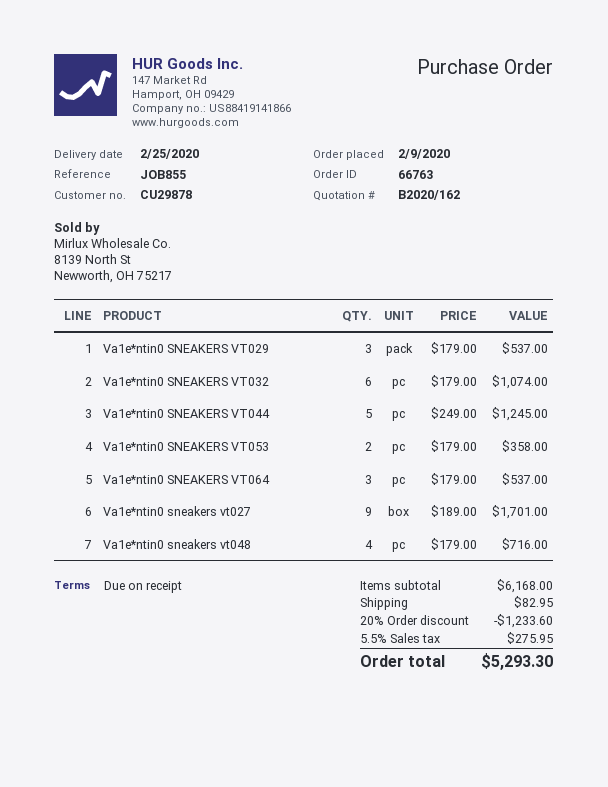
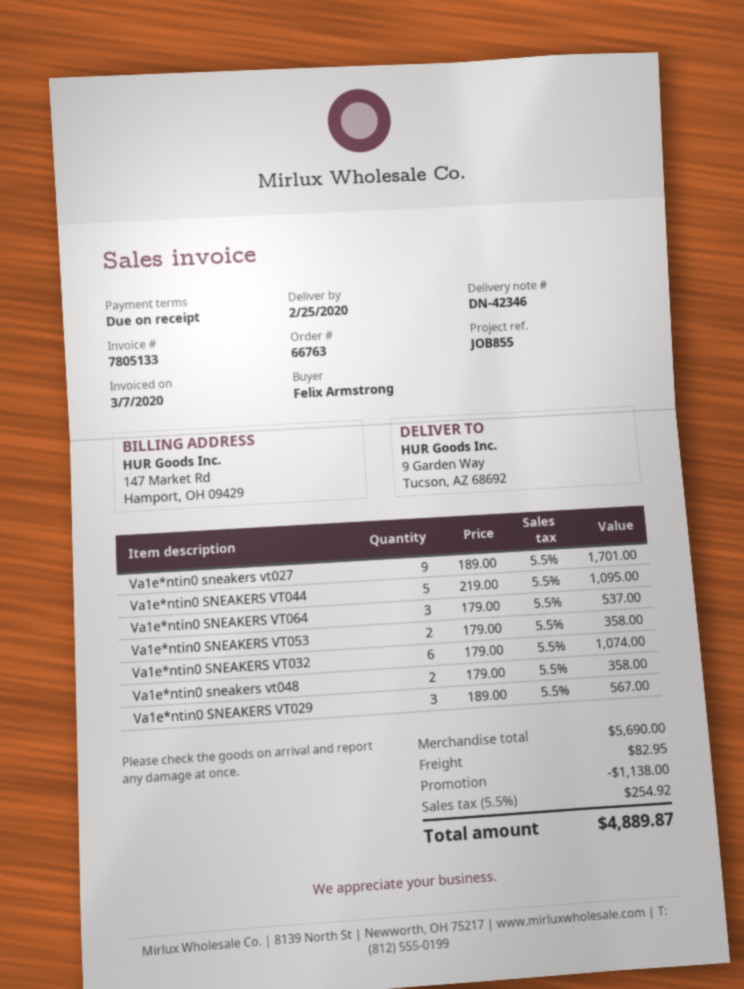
Va1e*ntin0 SNEAKERS VT029: 3 x 179.00 = 537.00 -> 3 x 189.00 = 567.00
Va1e*ntin0 SNEAKERS VT044: 5 x 249.00 = 1245.00 -> 5 x 219.00 = 1095.00
Va1e*ntin0 sneakers vt048: 4 x 179.00 = 716.00 -> 2 x 179.00 = 358.00
subtotal: 6168.00 -> 5690.00
discount: 1233.60 -> 1138.00
tax: 5.5% = 275.95 -> 5.5% = 254.92
total: 5293.30 -> 4889.87

